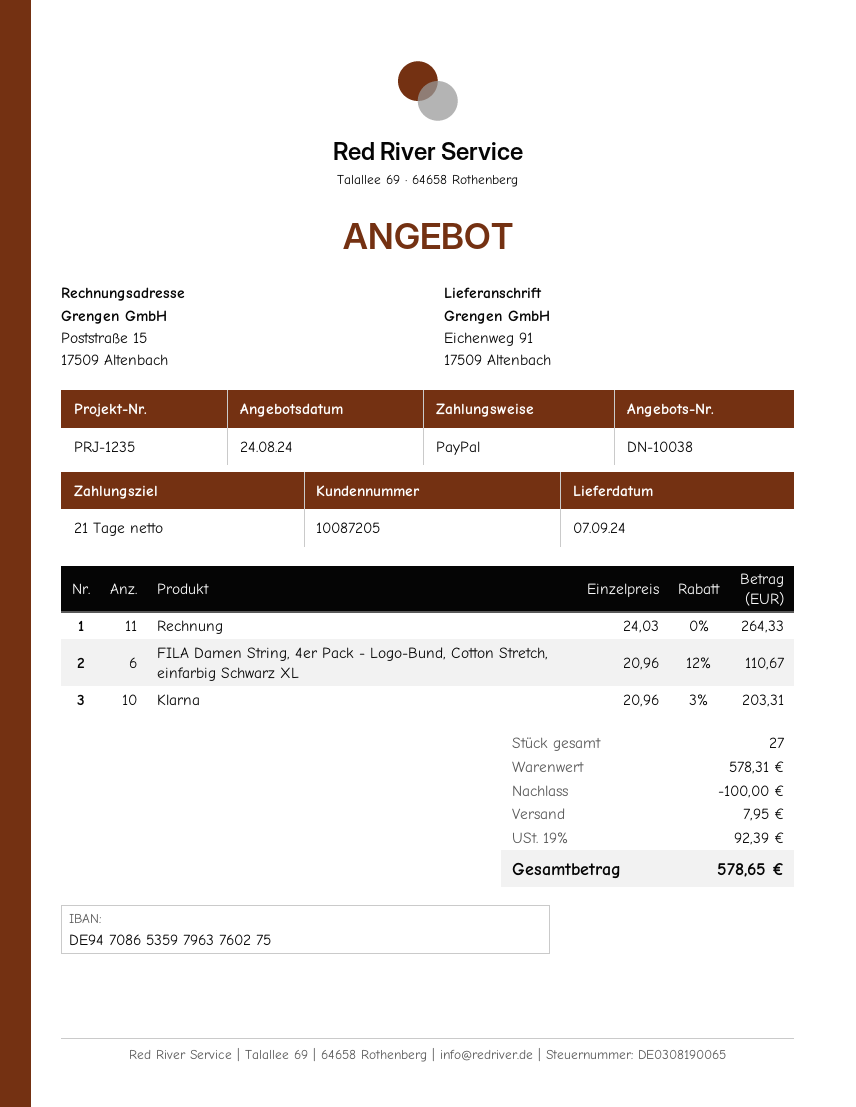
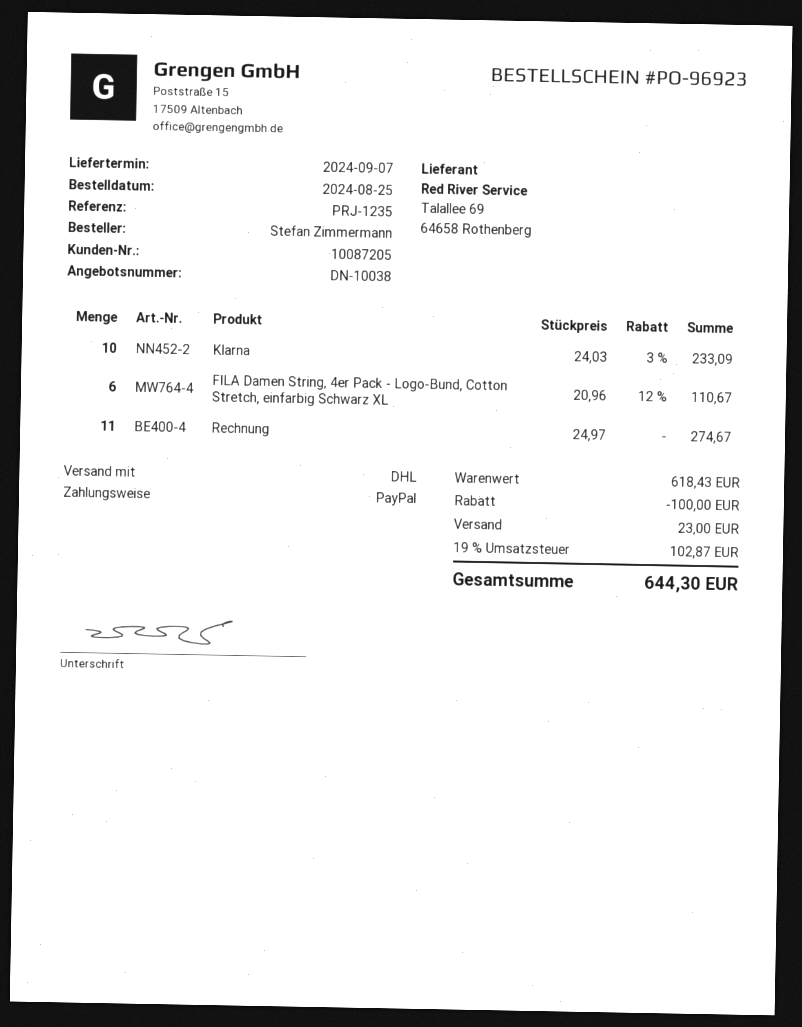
Rechnung: 11 x 24.03 = 264.33 -> 11 x 24.97 = 274.67
Klarna: 10 x 20.96 - 3% = 203.31 -> 10 x 24.03 - 3% = 233.09
subtotal: 578.31 -> 618.43
shipping: 7.95 -> 23.00
tax: 19% = 92.39 -> 19% = 102.87
total: 578.65 -> 644.30

